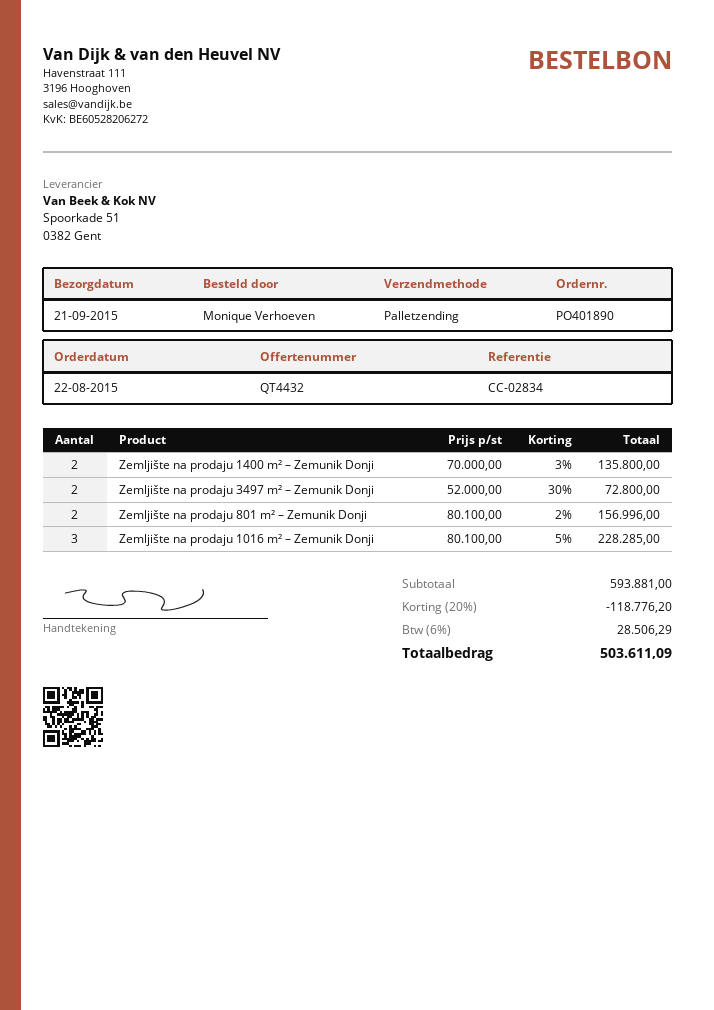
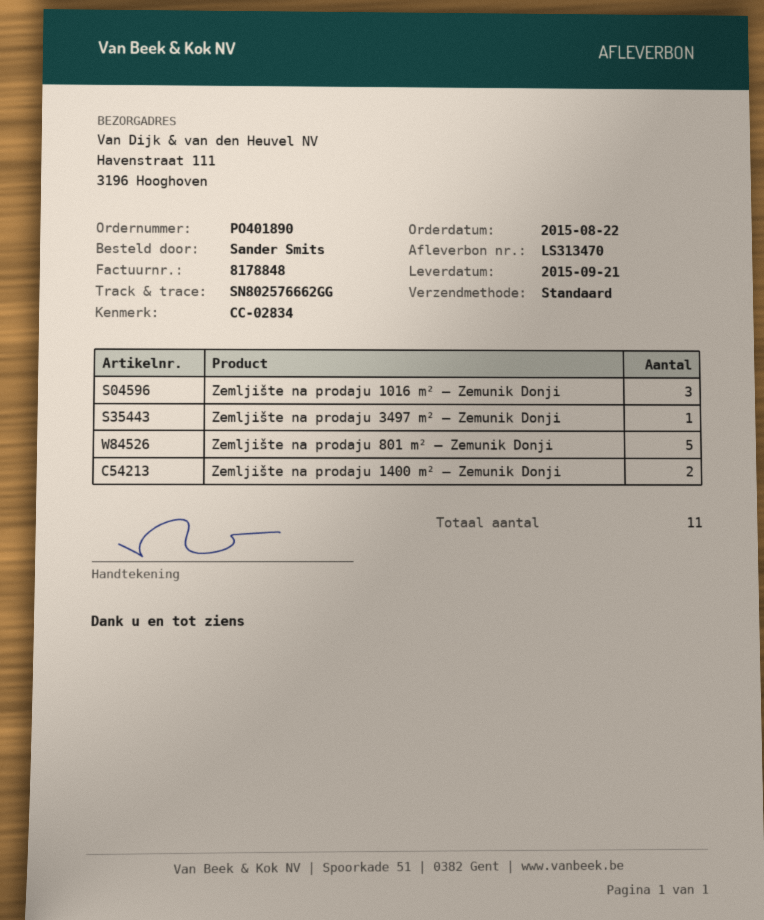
ordered by: Monique Verhoeven -> Sander Smits
shipping method: pallet freight -> standard
Zemljište na prodaju 3497 m² – Zemunik Donji: 2 -> 1
Zemljište na prodaju 801 m² – Zemunik Donji: 2 -> 5

